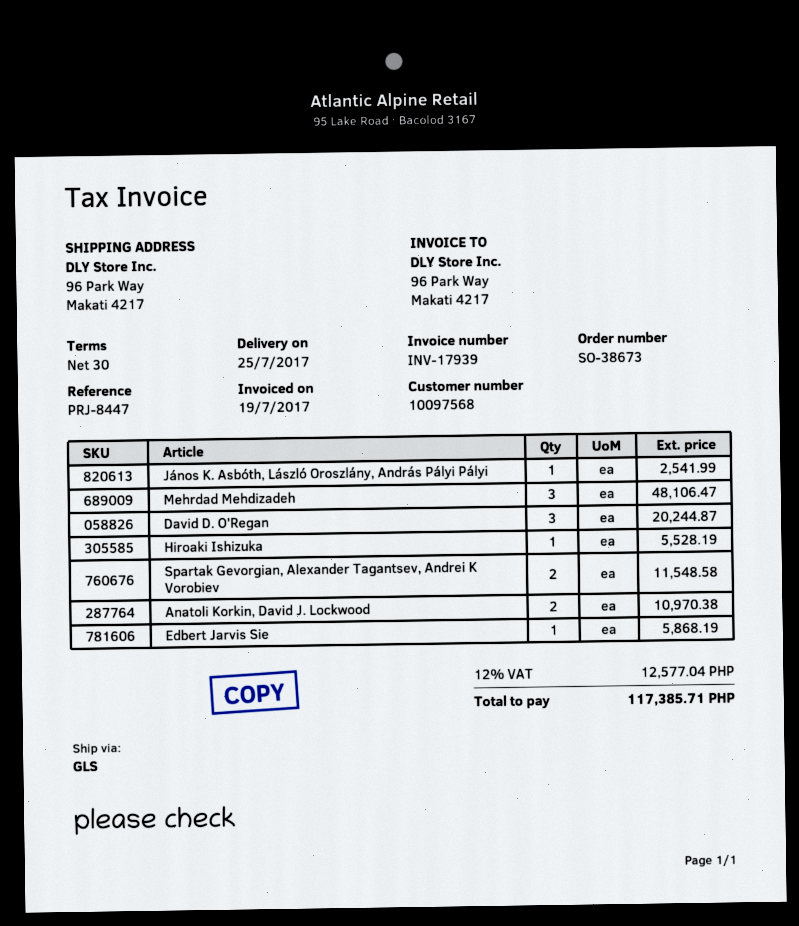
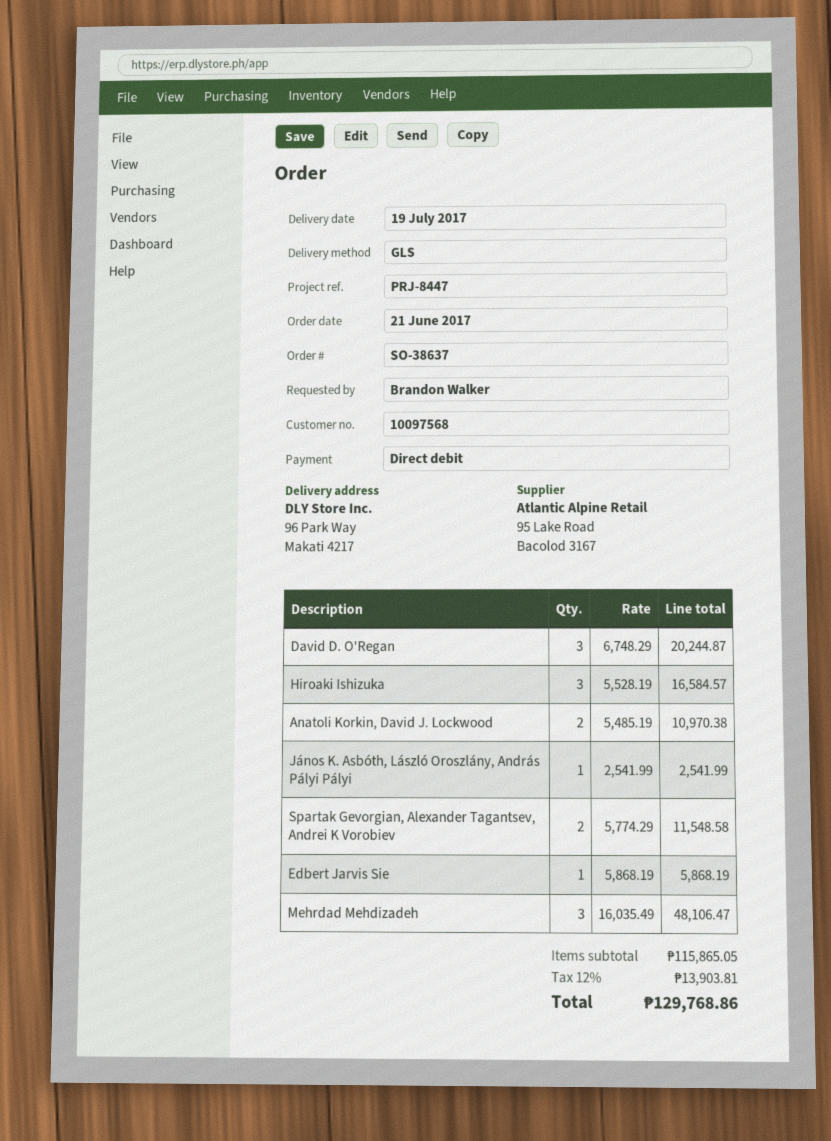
order number: SO-38673 -> SO-38637
delivery date: 2017-07-25 -> 2017-07-19
Hiroaki Ishizuka: 1 for 5528.19 -> 3 for 16584.57
tax: 12% = 12577.04 -> 12% = 13903.81
total: 117385.71 -> 129768.86

